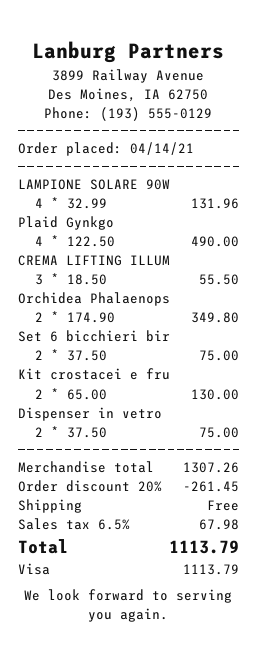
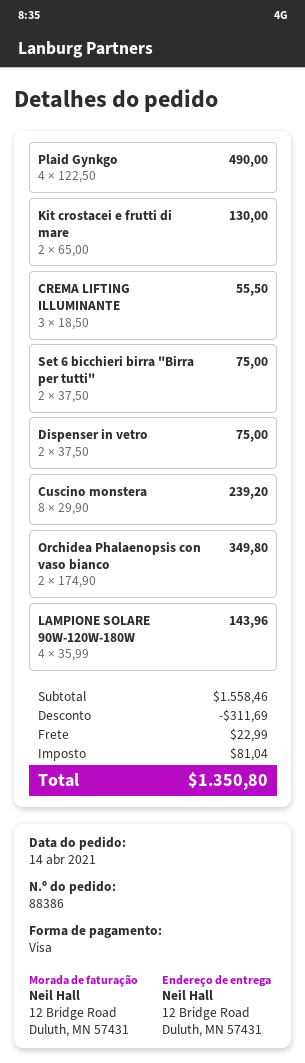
LAMPIONE SOLARE 90W: 4 x 32.99 = 131.96 -> 4 x 35.99 = 143.96
Cuscino monstera: none -> 8 x 29.90 = 239.20
subtotal: 1307.26 -> 1558.46
discount: 261.45 -> 311.69
shipping: 0.00 -> 22.99
tax: 67.98 -> 81.04
total: 1113.79 -> 1350.80

